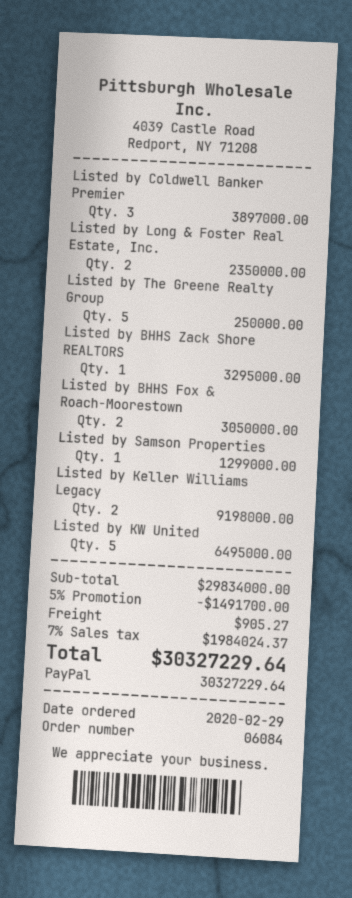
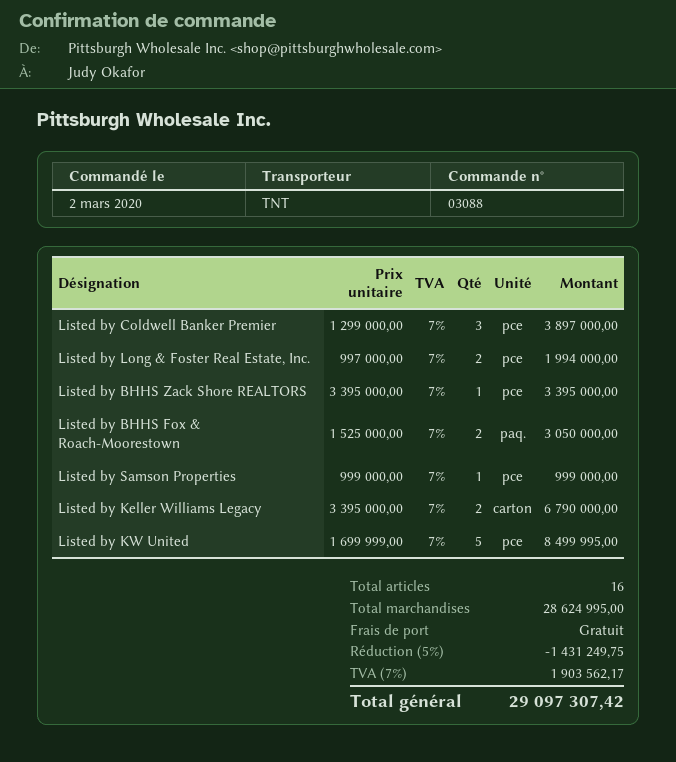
order number: 06084 -> 03088
order date: 2020-02-29 -> 2020-03-02
Listed by Long & Foster Real Estate, Inc.: 2 for 2350000.00 -> 2 for 1994000.00
Listed by The Greene Realty Group: 5 for 250000.00 -> none
Listed by BHHS Zack Shore REALTORS: 1 for 3295000.00 -> 1 for 3395000.00
Listed by Samson Properties: 1 for 1299000.00 -> 1 for 999000.00
Listed by Keller Williams Legacy: 2 for 9198000.00 -> 2 for 6790000.00
Listed by KW United: 5 for 6495000.00 -> 5 for 8499995.00
subtotal: 29834000.00 -> 28624995.00
discount: 5% = 1491700.00 -> 5% = 1431249.75
shipping: 905.27 -> 0.00
tax: 7% = 1984024.37 -> 7% = 1903562.17
total: 30327229.64 -> 29097307.42

